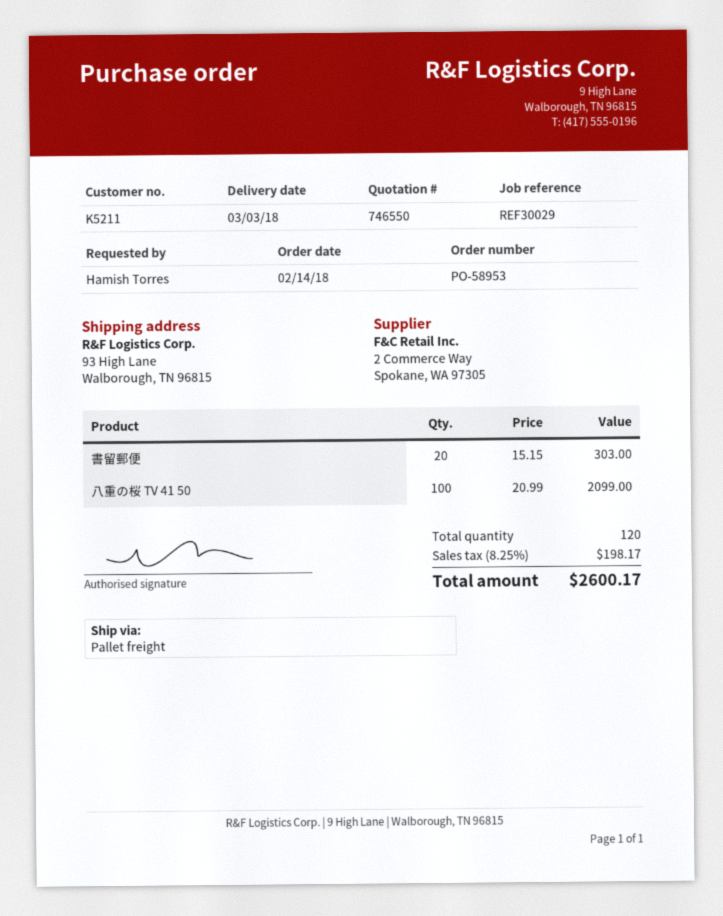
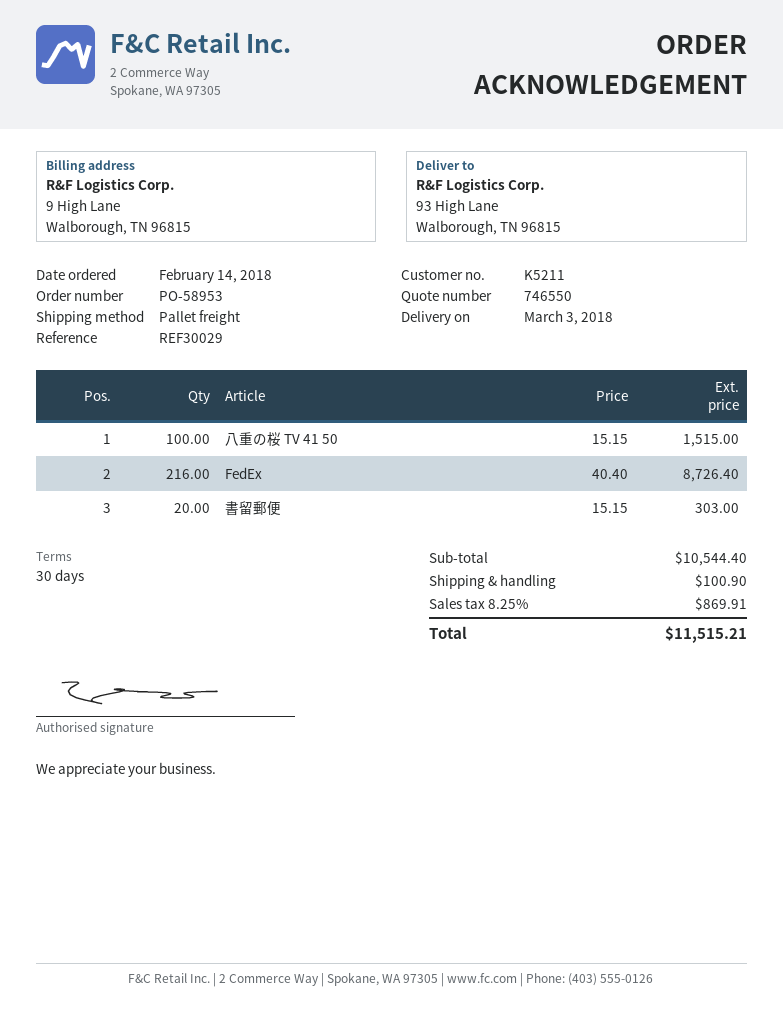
八重の桜 TV 41 50: 100 x 20.99 = 2099.00 -> 100 x 15.15 = 1515.00
FedEx: none -> 216 x 40.40 = 8726.40
shipping: none -> 100.90
tax: 8.25% = 198.17 -> 8.25% = 869.91
total: 2600.17 -> 11515.21

